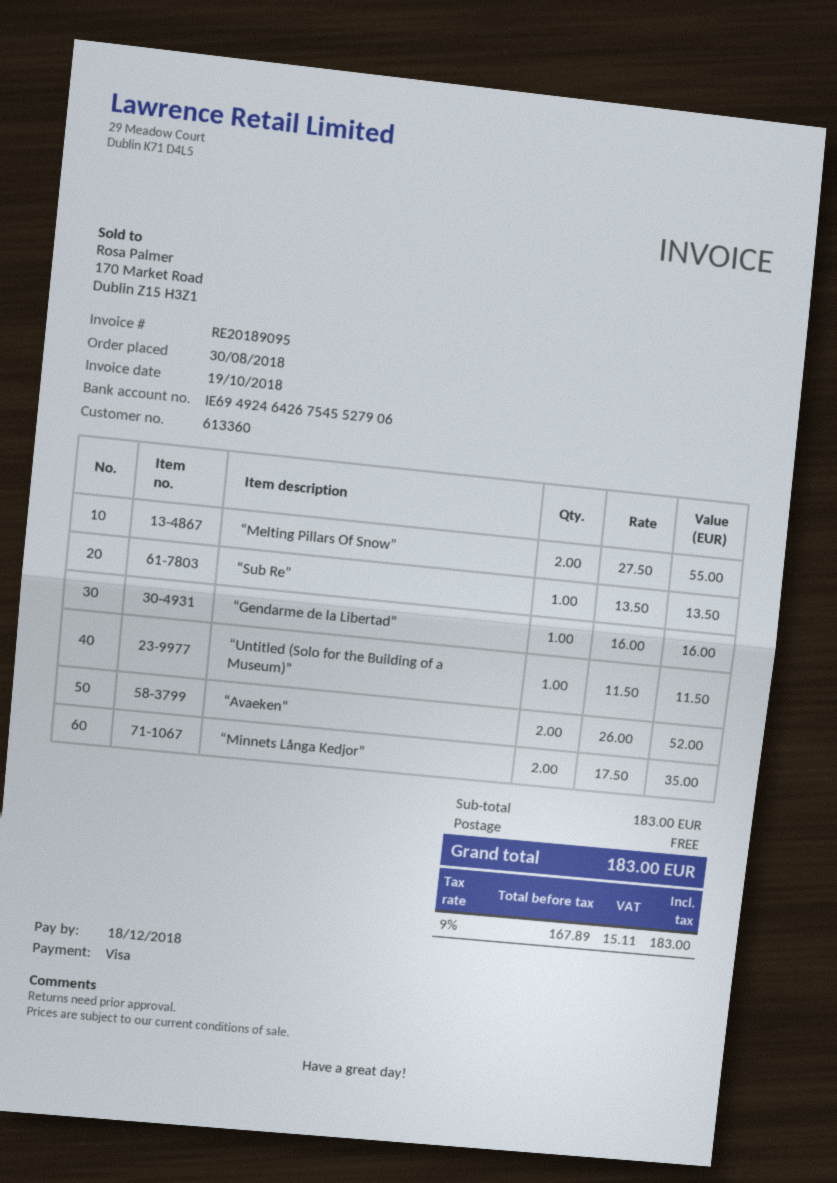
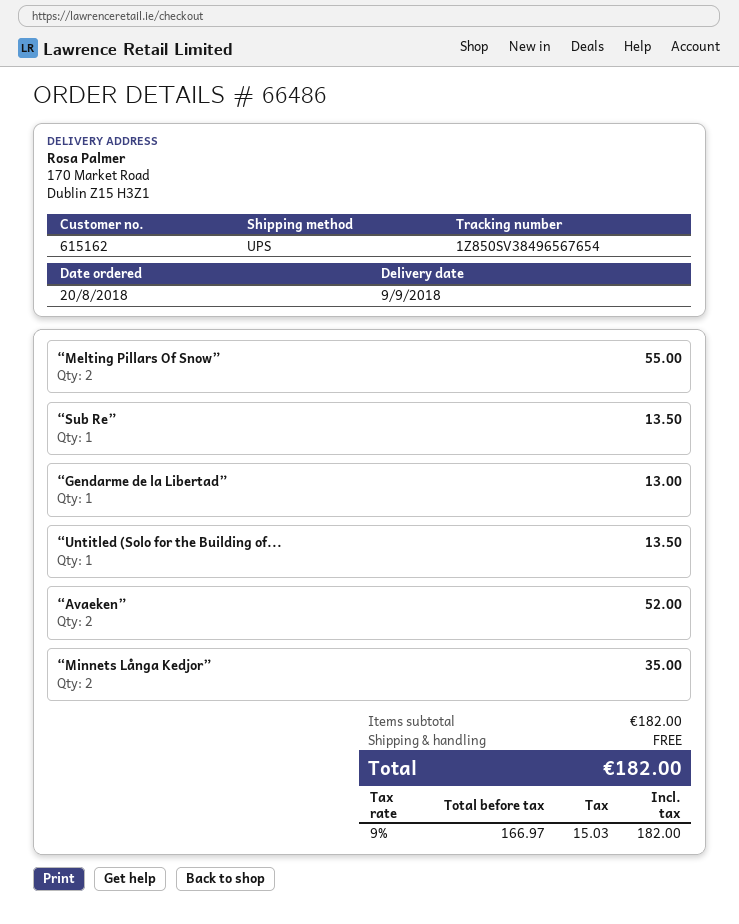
order date: 2018-08-30 -> 2018-08-20
customer number: 613360 -> 615162
“Gendarme de la Libertad”: 1 for 16.00 -> 1 for 13.00
“Untitled (Solo for the Building of a Museum)”: 1 for 11.50 -> 1 for 13.50
subtotal: 183.00 -> 182.00
net: 167.89 -> 166.97
tax: 9% = 15.11 -> 9% = 15.03
total: 183.00 -> 182.00

